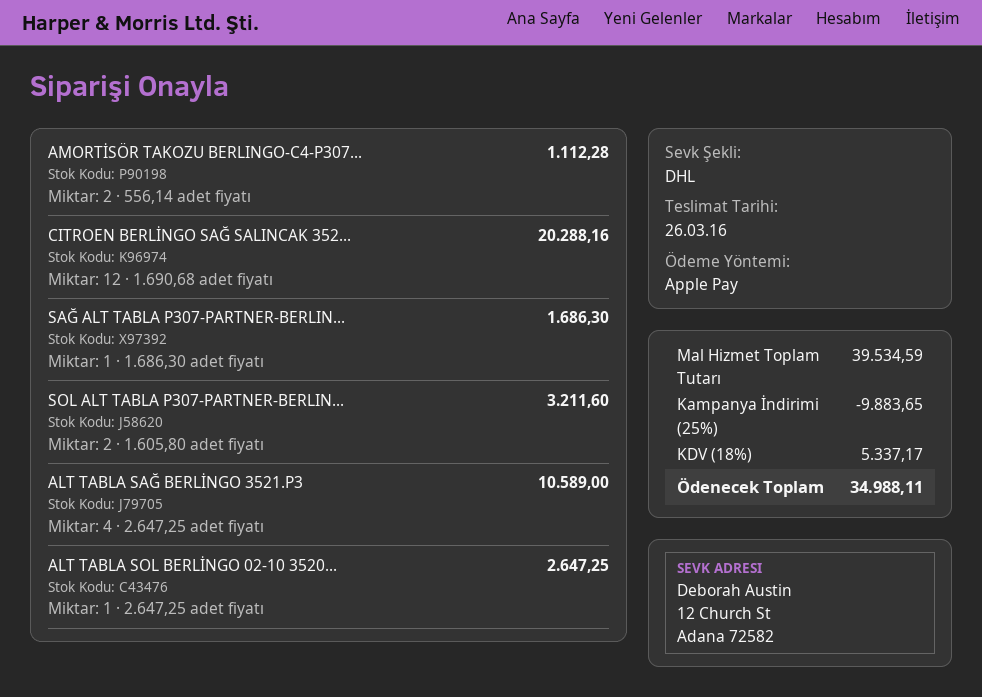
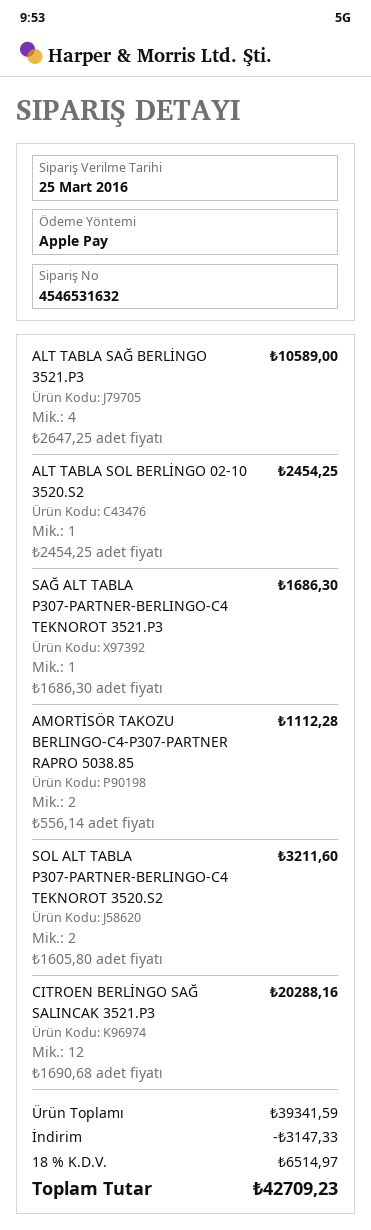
ALT TABLA SOL BERLİNGO 02-10 3520...: 1 x 2647.25 = 2647.25 -> 1 x 2454.25 = 2454.25
subtotal: 39534.59 -> 39341.59
discount: 9883.65 -> 3147.33
tax: 18% = 5337.17 -> 18% = 6514.97
total: 34988.11 -> 42709.23

